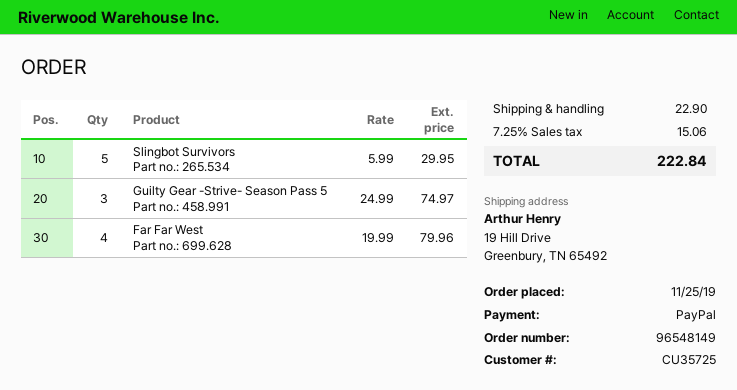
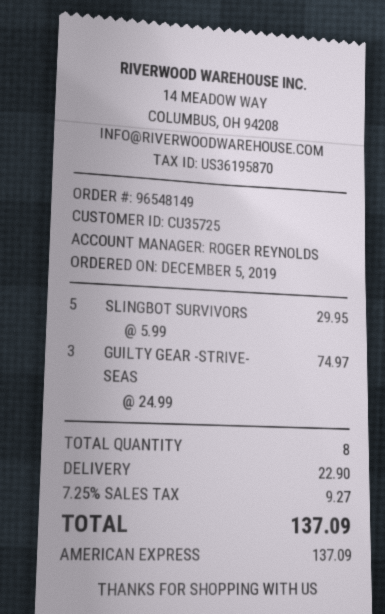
order date: 2019-11-25 -> 2019-12-05
payment method: PayPal -> American Express
Far Far West: 4 x 19.99 = 79.96 -> none
tax: 7.25% = 15.06 -> 7.25% = 9.27
total: 222.84 -> 137.09

